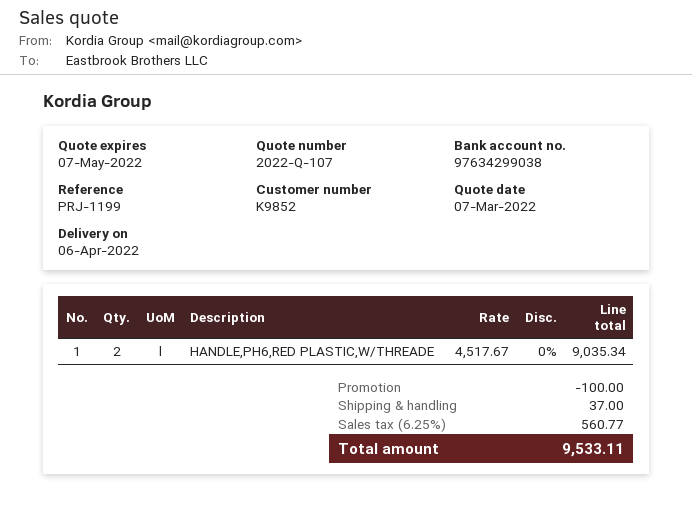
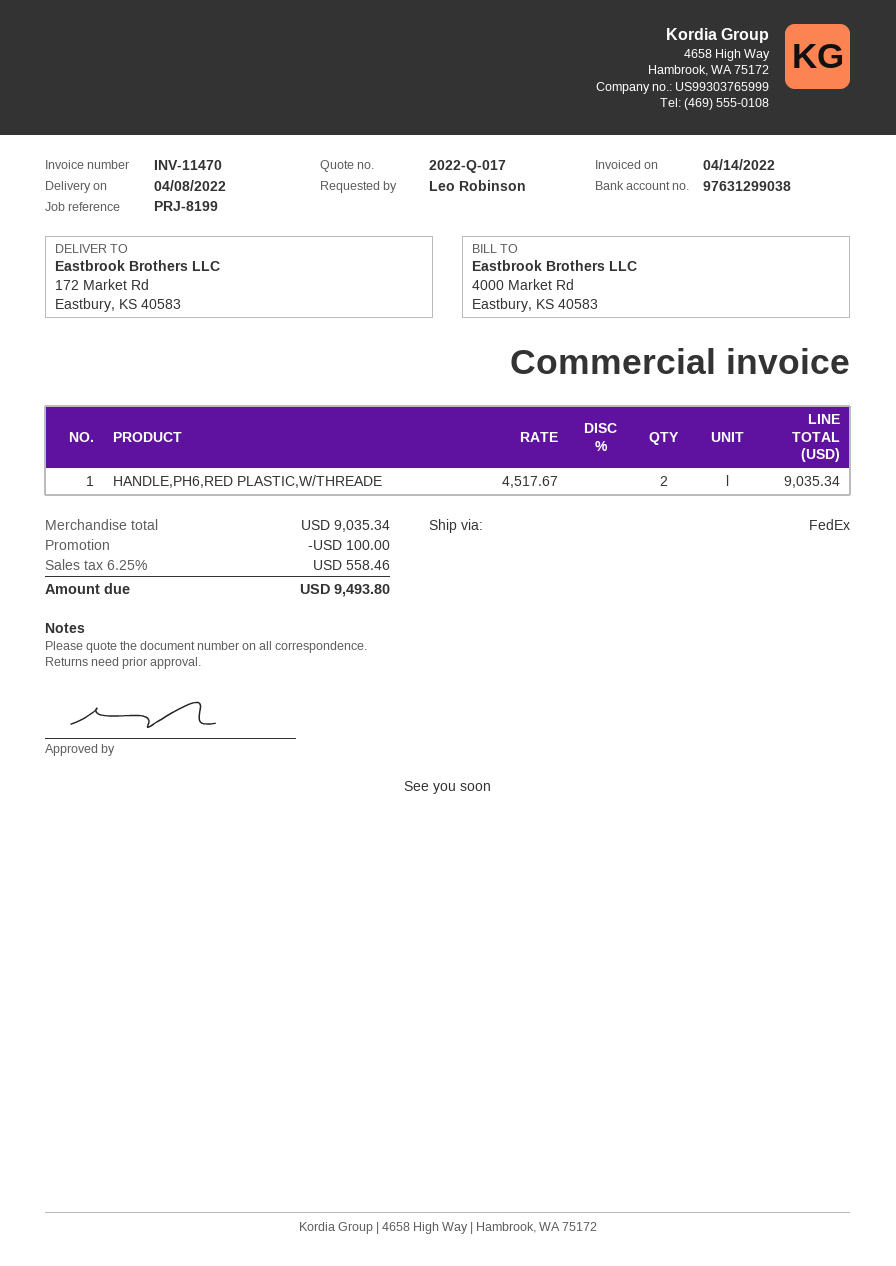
quote number: 2022-Q-107 -> 2022-Q-017
delivery date: 2022-04-06 -> 2022-04-08
reference: PRJ-1199 -> PRJ-8199
bank account: 97634299038 -> 97631299038
shipping: 37.00 -> none
tax: 6.25% = 560.77 -> 6.25% = 558.46
total: 9533.11 -> 9493.80

